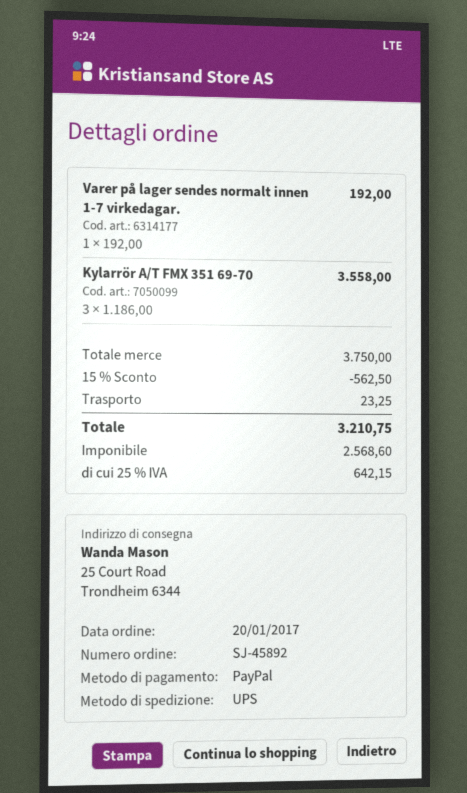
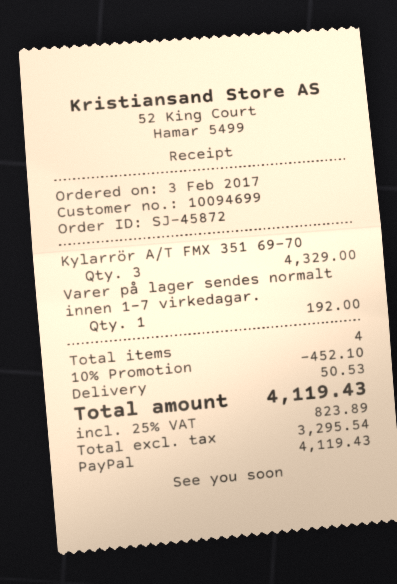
order number: SJ-45892 -> SJ-45872
order date: 2017-01-20 -> 2017-02-03
Kylarrör A/T FMX 351 69-70: 3 for 3558.00 -> 3 for 4329.00
discount: 15% = 562.50 -> 10% = 452.10
shipping: 23.25 -> 50.53
net: 2568.60 -> 3295.54
tax: 25% = 642.15 -> 25% = 823.89
total: 3210.75 -> 4119.43

